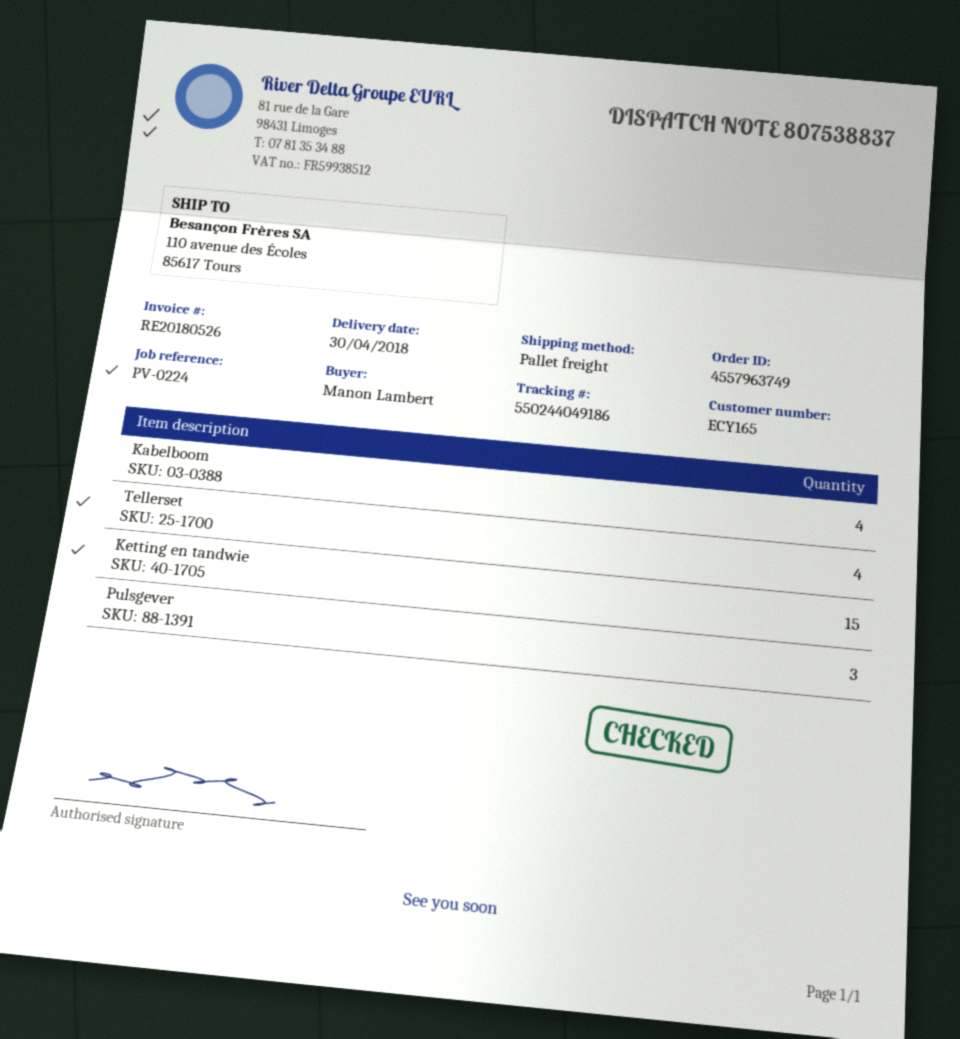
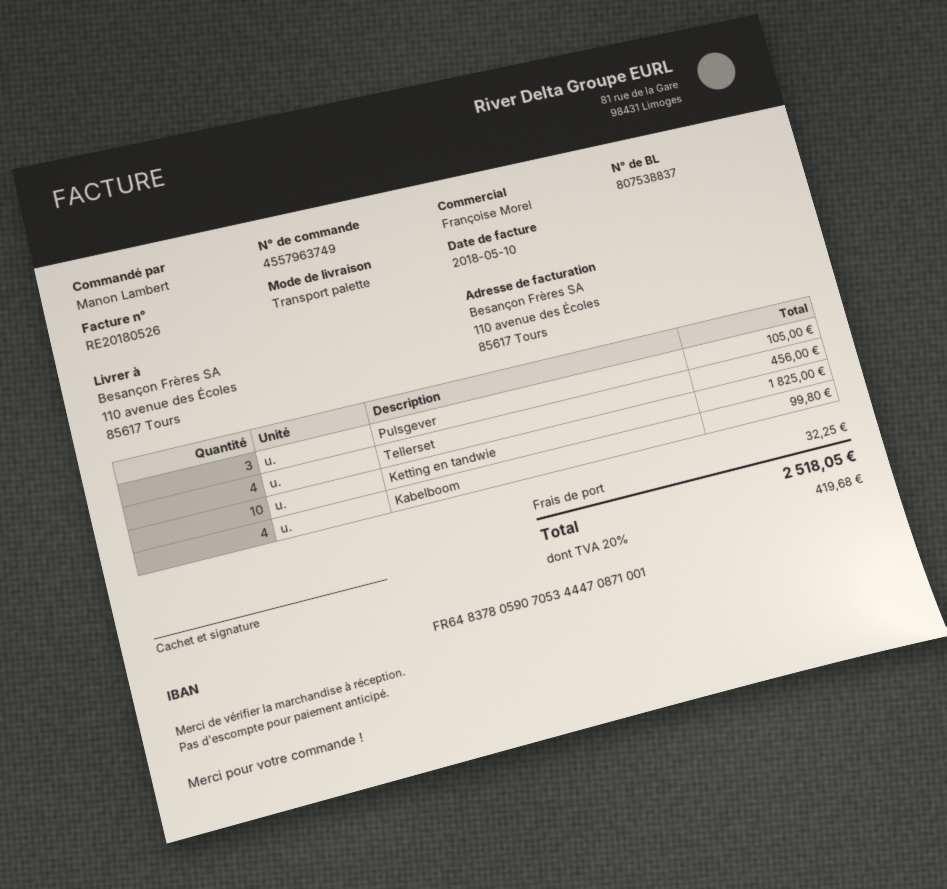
Ketting en tandwie: 15 -> 10

